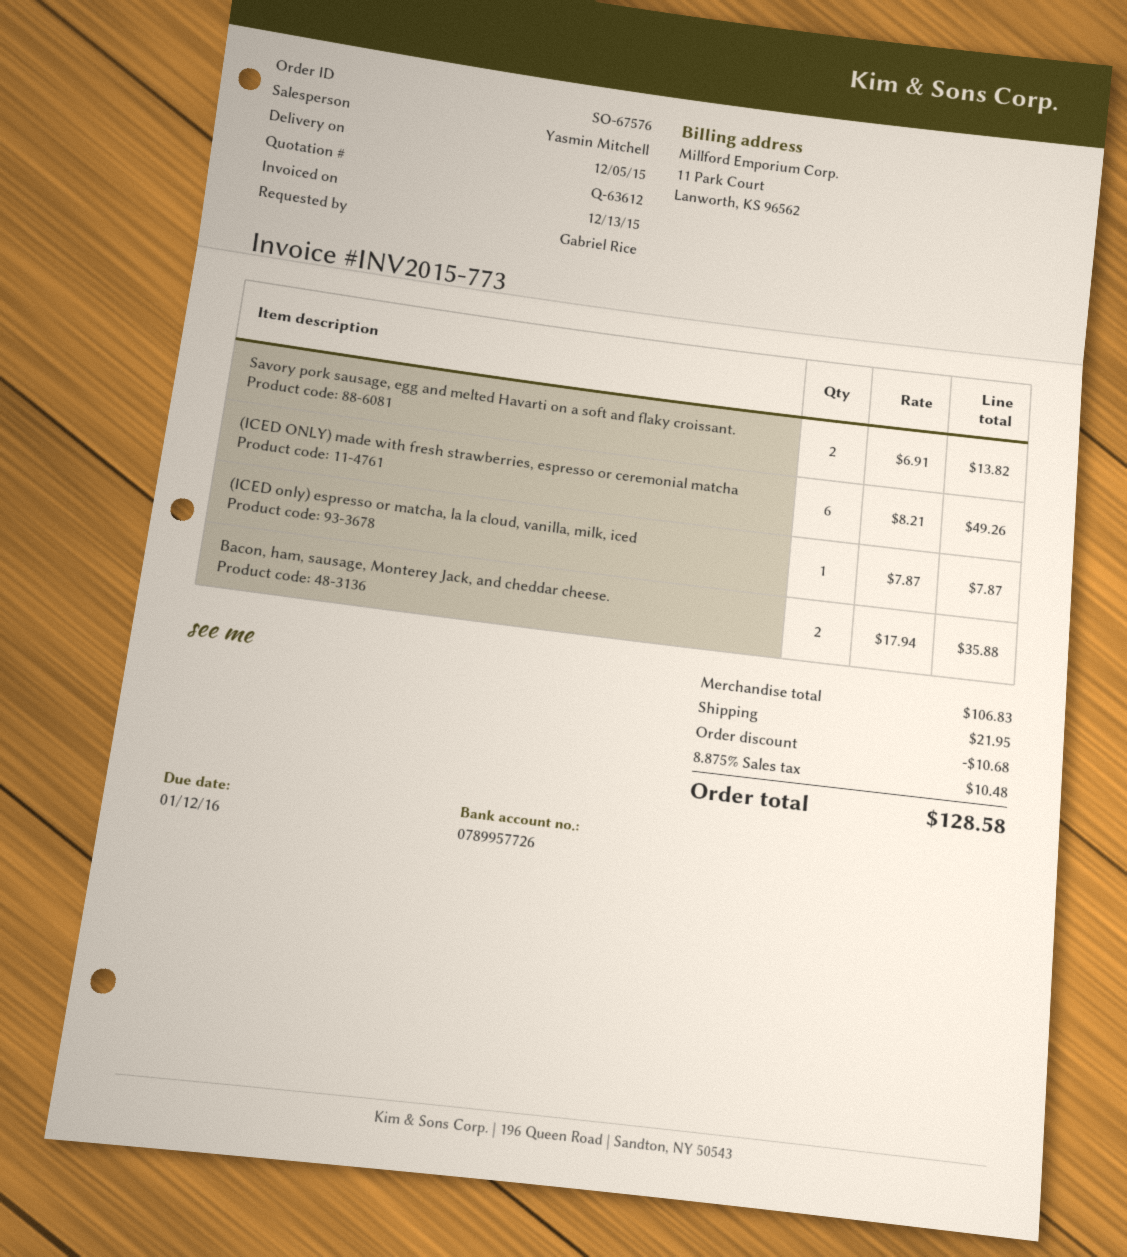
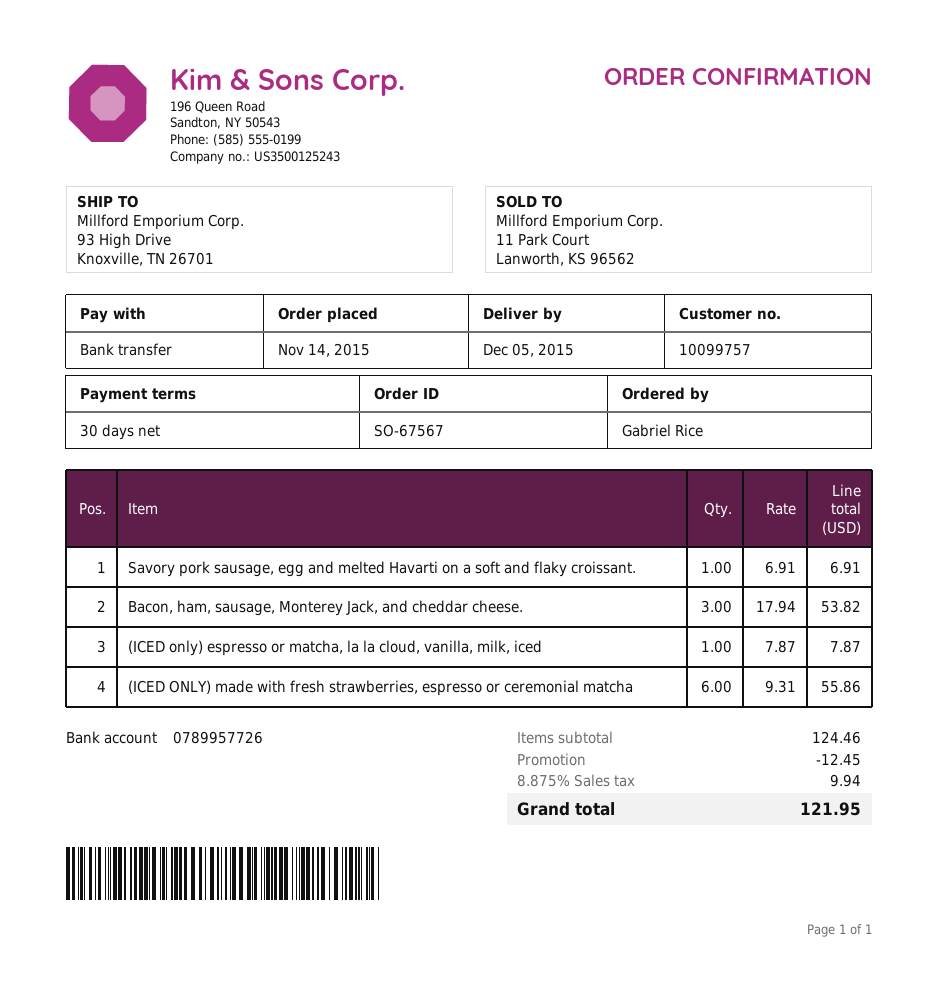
order number: SO-67576 -> SO-67567
Savory pork sausage, egg and melted Havarti on a soft and flaky croissant.: 2 x 6.91 = 13.82 -> 1 x 6.91 = 6.91
(ICED ONLY) made with fresh strawberries, espresso or ceremonial matcha: 6 x 8.21 = 49.26 -> 6 x 9.31 = 55.86
Bacon, ham, sausage, Monterey Jack, and cheddar cheese.: 2 x 17.94 = 35.88 -> 3 x 17.94 = 53.82
subtotal: 106.83 -> 124.46
discount: 10.68 -> 12.45
shipping: 21.95 -> none
tax: 8.875% = 10.48 -> 8.875% = 9.94
total: 128.58 -> 121.95

